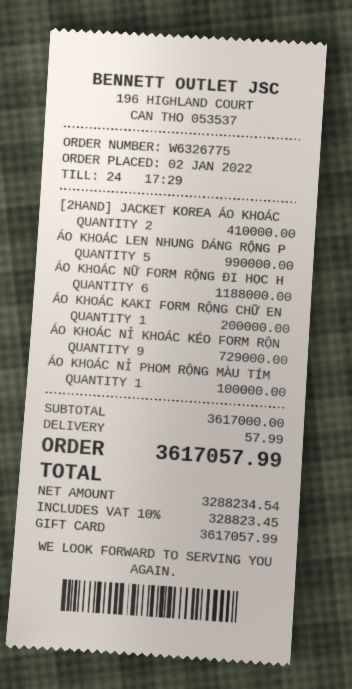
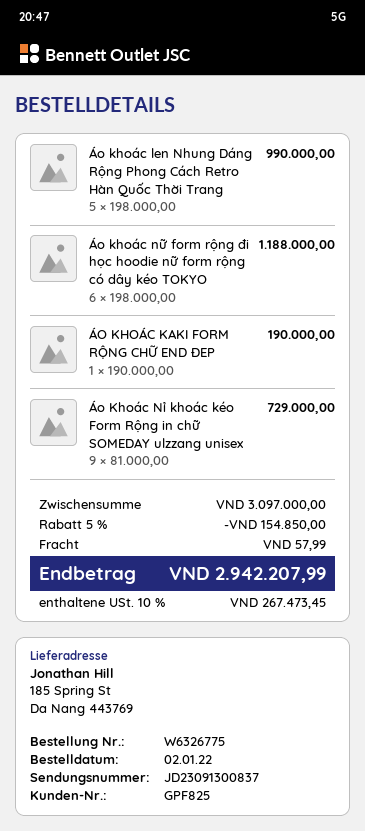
[2HAND] JACKET KOREA ÁO KHOÁC: 2 for 410000.00 -> none
ÁO KHOÁC KAKI FORM RỘNG CHỮ EN: 1 for 200000.00 -> 1 for 190000.00
ÁO KHOÁC NỈ PHOM RỘNG MÀU TÍM: 1 for 100000.00 -> none
subtotal: 3617000.00 -> 3097000.00
discount: none -> 5% = 154850.00
tax: 10% = 328823.45 -> 10% = 267473.45
total: 3617057.99 -> 2942207.99

